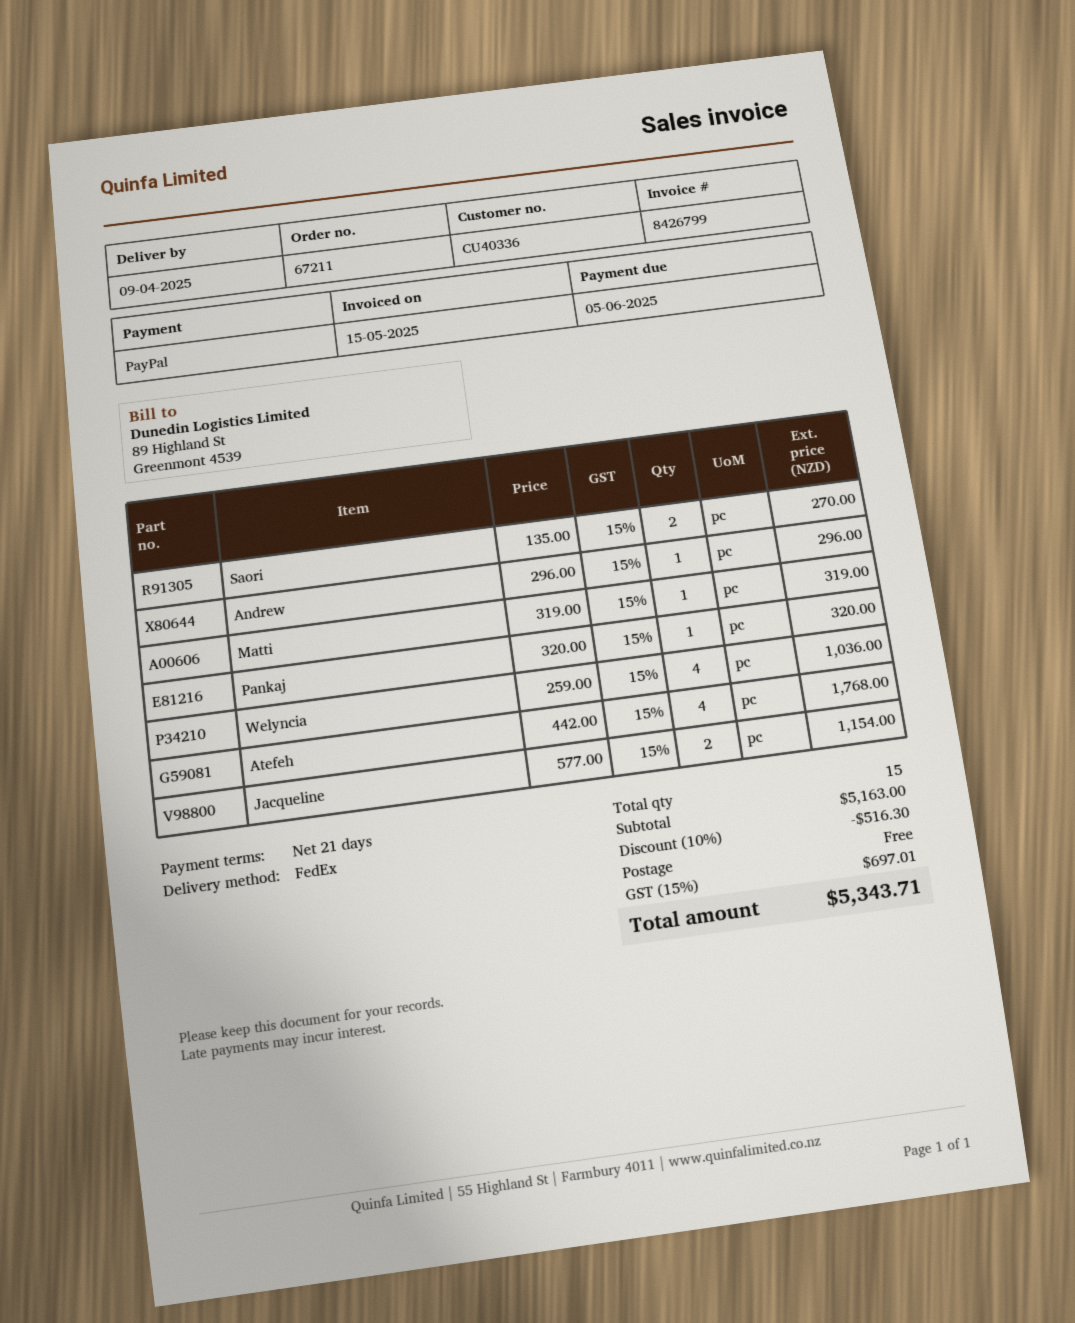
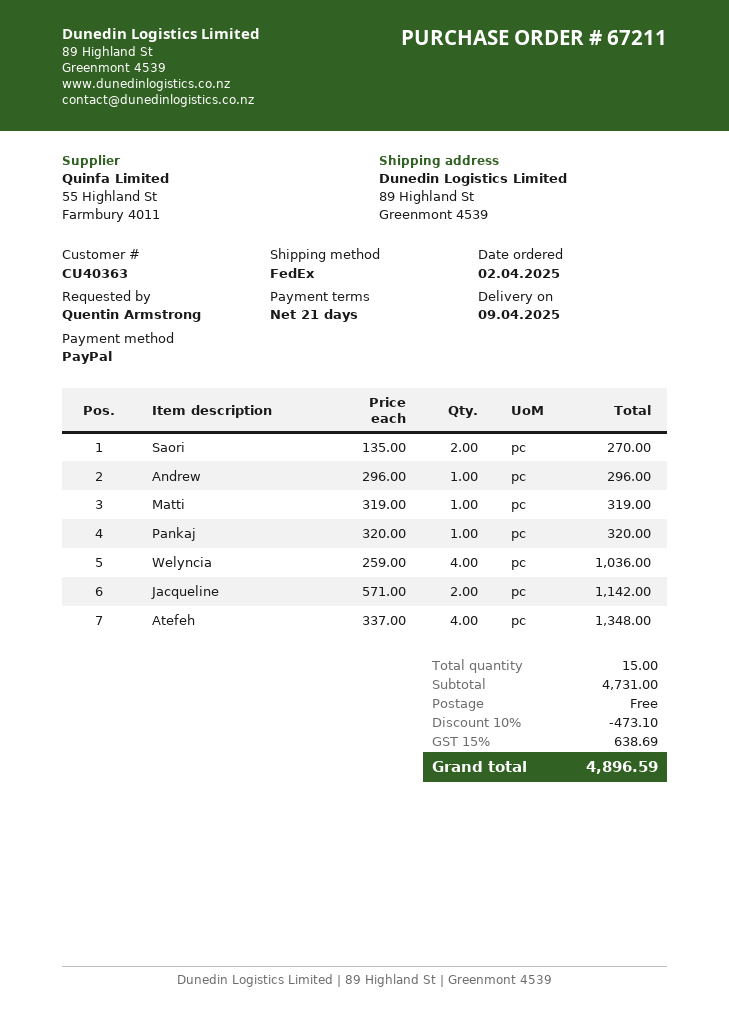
customer number: CU40336 -> CU40363
Atefeh: 4 x 442.00 = 1768.00 -> 4 x 337.00 = 1348.00
Jacqueline: 2 x 577.00 = 1154.00 -> 2 x 571.00 = 1142.00
subtotal: 5163.00 -> 4731.00
discount: 10% = 516.30 -> 10% = 473.10
tax: 15% = 697.01 -> 15% = 638.69
total: 5343.71 -> 4896.59

